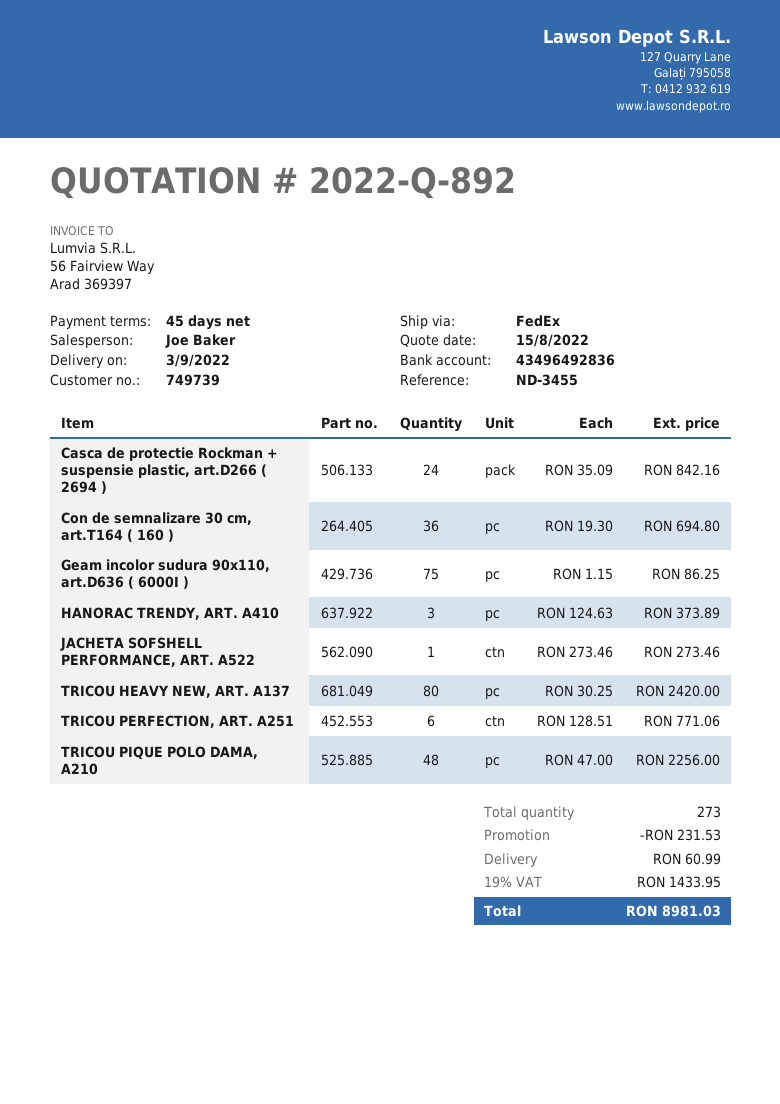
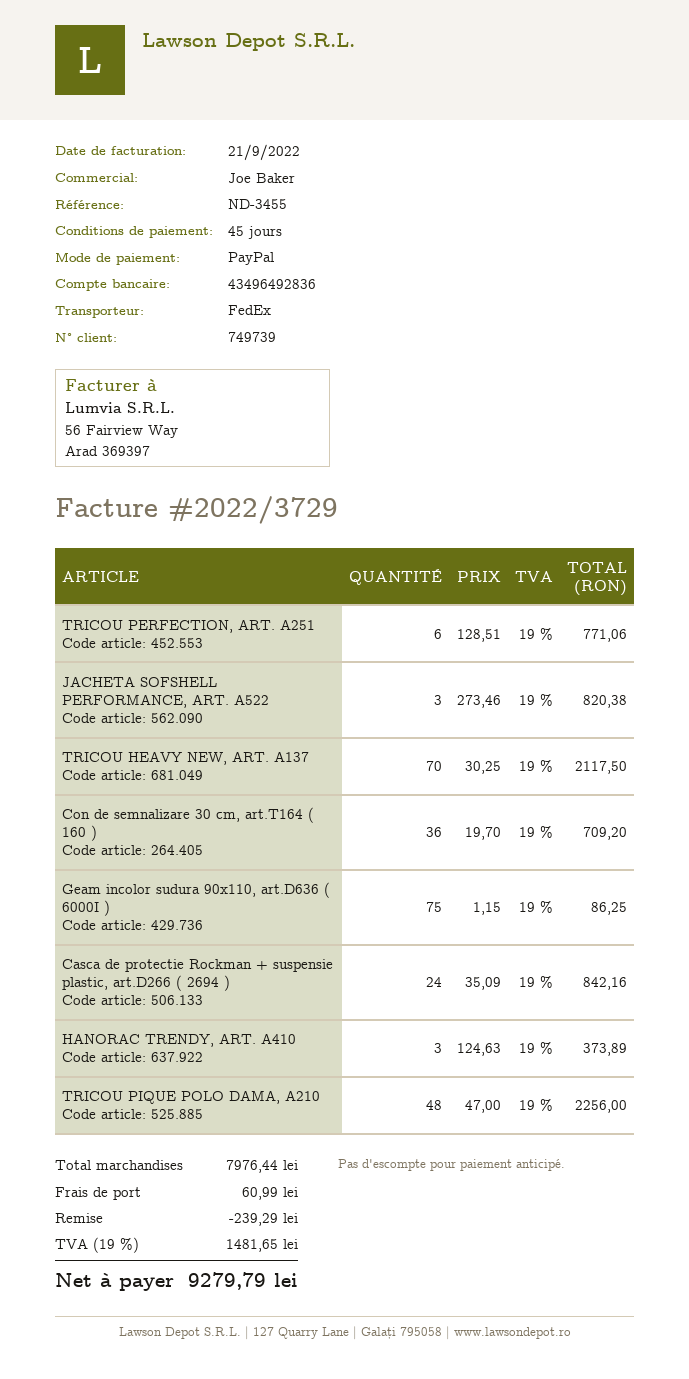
Con de semnalizare 30 cm, art.T164 ( 160 ): 36 x 19.30 = 694.80 -> 36 x 19.70 = 709.20
JACHETA SOFSHELL PERFORMANCE, ART. A522: 1 x 273.46 = 273.46 -> 3 x 273.46 = 820.38
TRICOU HEAVY NEW, ART. A137: 80 x 30.25 = 2420.00 -> 70 x 30.25 = 2117.50
discount: 231.53 -> 239.29
tax: 19% = 1433.95 -> 19% = 1481.65
total: 8981.03 -> 9279.79

